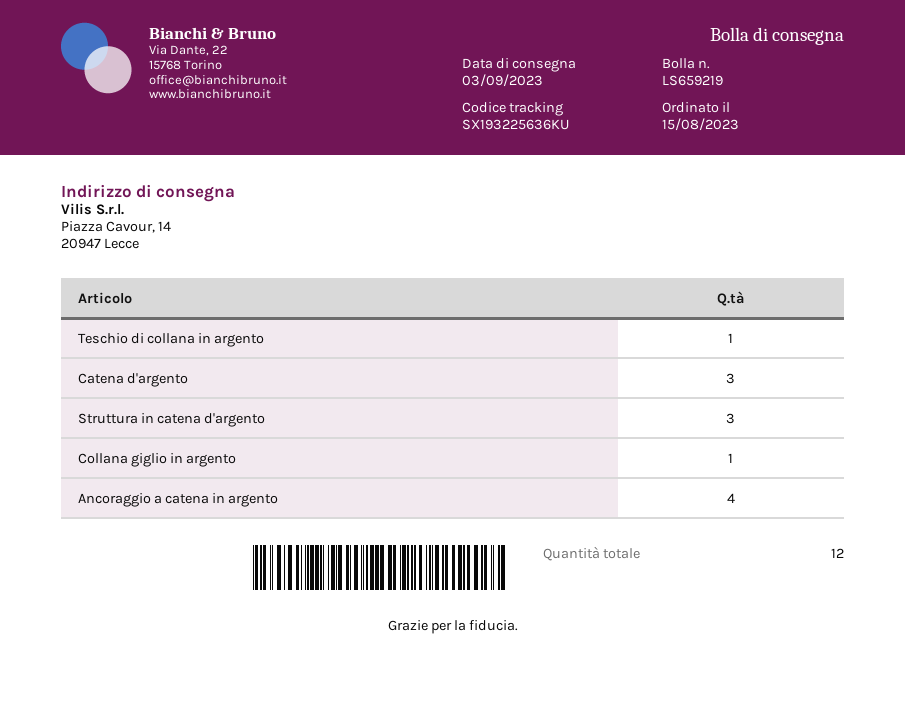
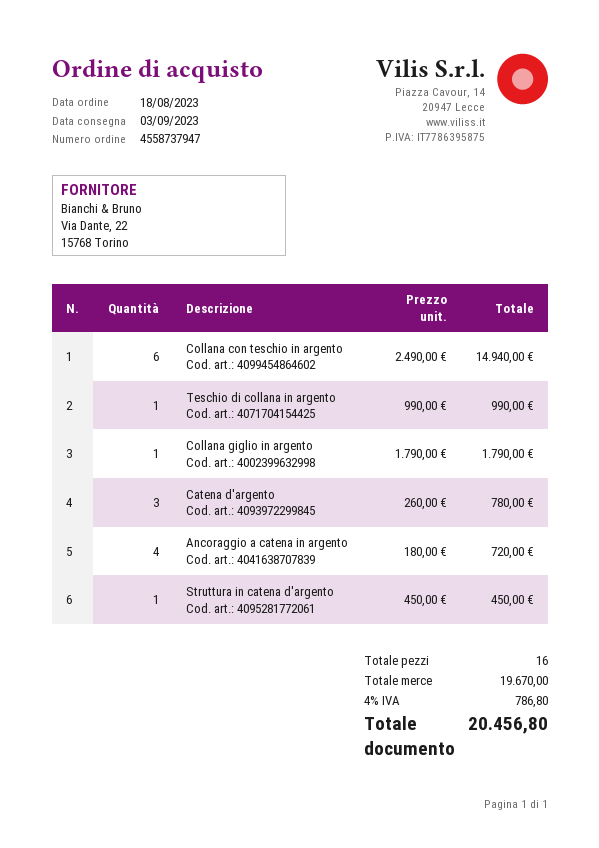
order date: 2023-08-15 -> 2023-08-18
Struttura in catena d'argento: 3 -> 1
Collana con teschio in argento: none -> 6
total quantity: 12 -> 16

